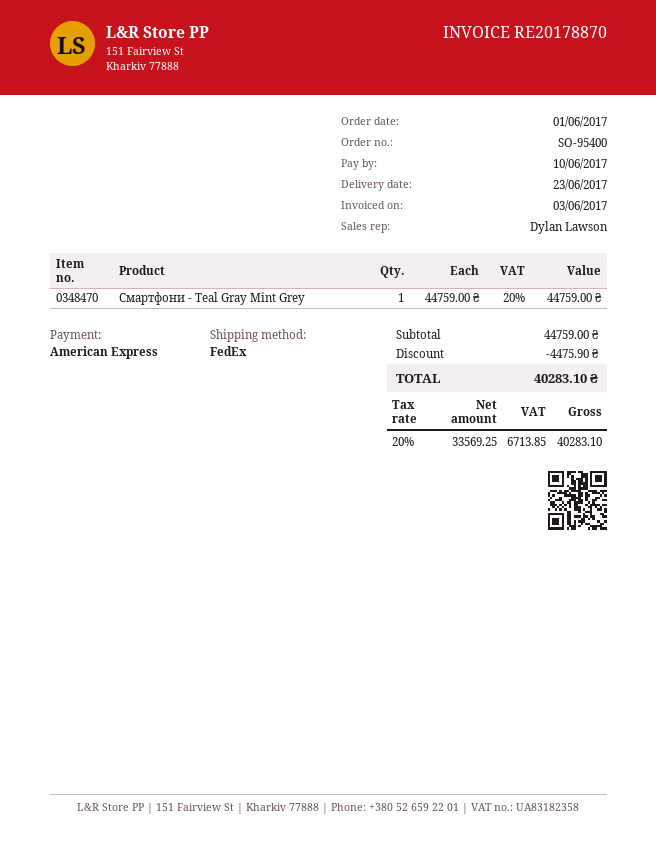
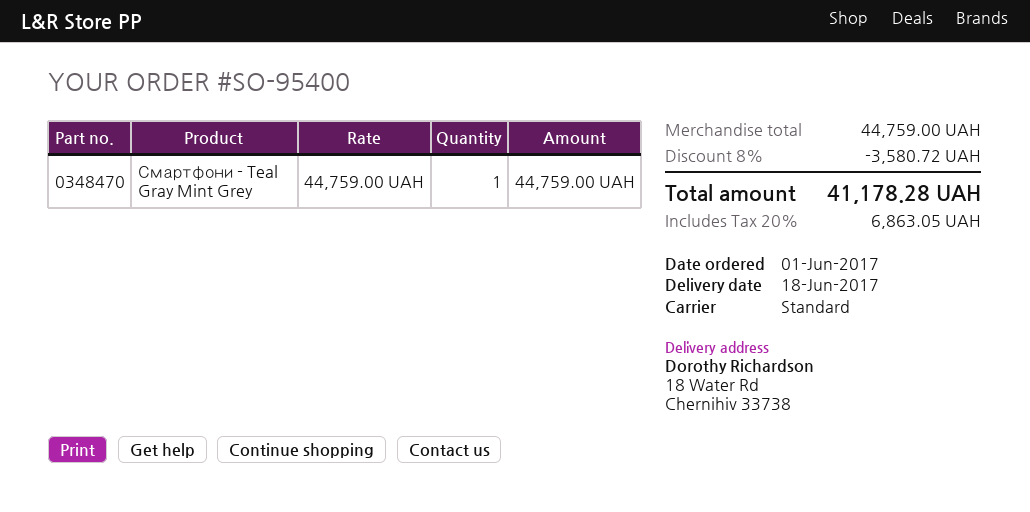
delivery date: 2017-06-23 -> 2017-06-18
shipping method: FedEx -> standard
discount: 4475.90 -> 3580.72
tax: 20% = 6713.85 -> 20% = 6863.05
total: 40283.10 -> 41178.28

